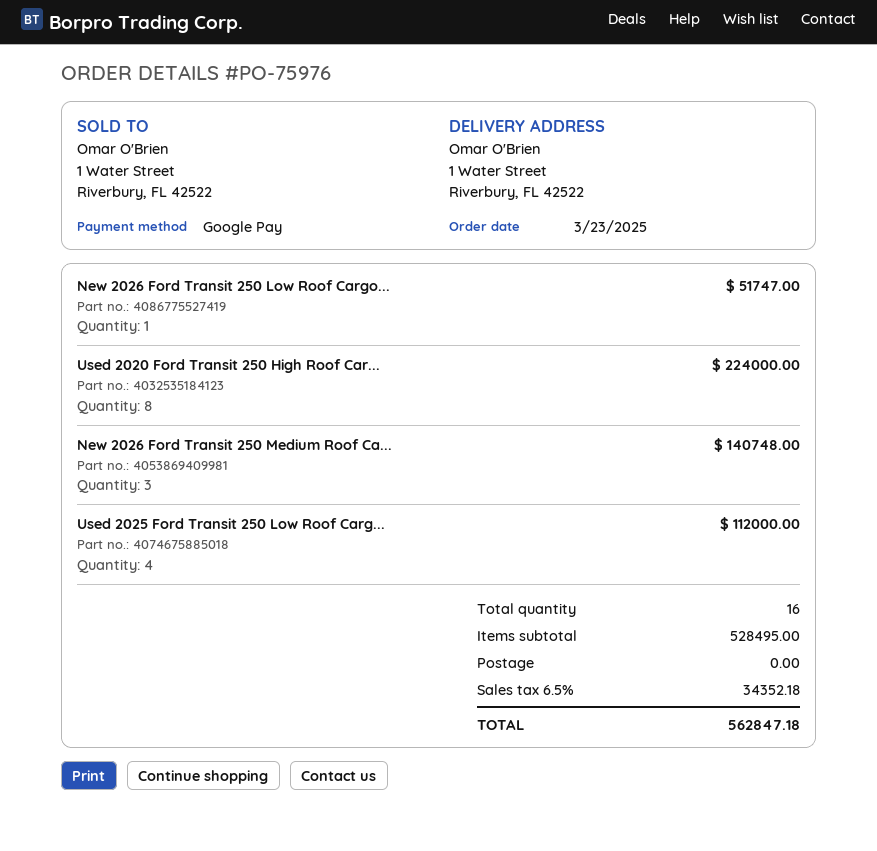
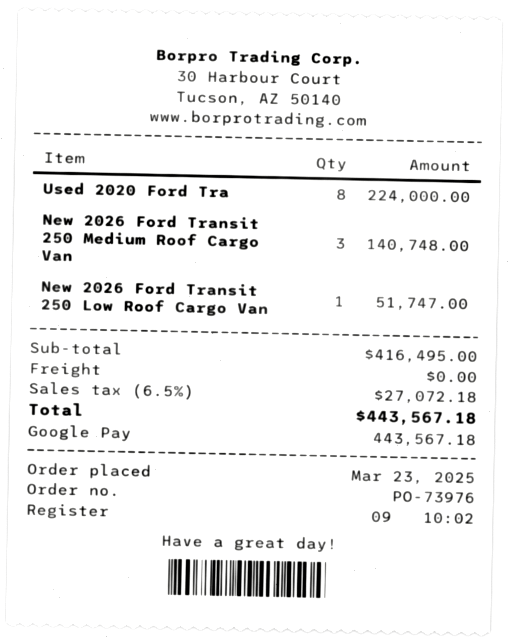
order number: PO-75976 -> PO-73976
Used 2025 Ford Transit 250 Low Roof Carg...: 4 for 112000.00 -> none
subtotal: 528495.00 -> 416495.00
tax: 6.5% = 34352.18 -> 6.5% = 27072.18
total: 562847.18 -> 443567.18

